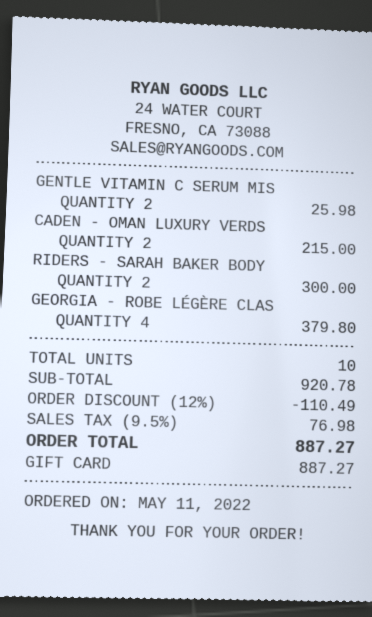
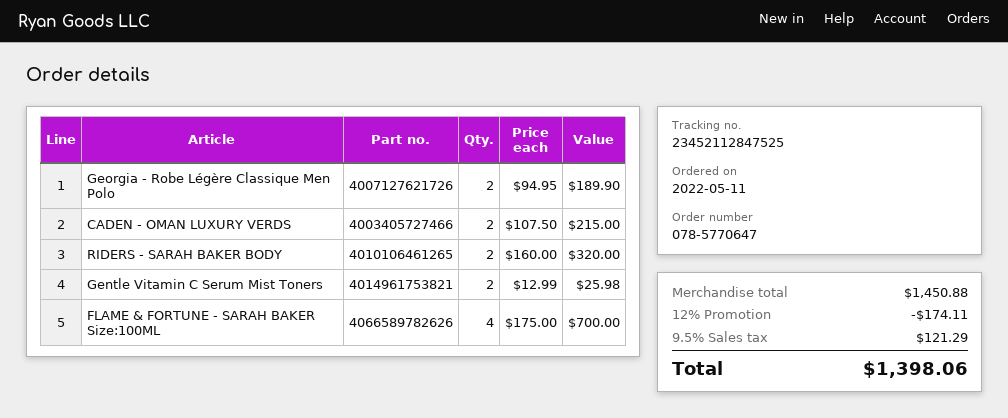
RIDERS - SARAH BAKER BODY: 2 for 300.00 -> 2 for 320.00
GEORGIA - ROBE LÉGÈRE CLAS: 4 for 379.80 -> 2 for 189.90
FLAME & FORTUNE - SARAH BAKER Size:100ML: none -> 4 for 700.00
subtotal: 920.78 -> 1450.88
discount: 12% = 110.49 -> 12% = 174.11
tax: 9.5% = 76.98 -> 9.5% = 121.29
total: 887.27 -> 1398.06

